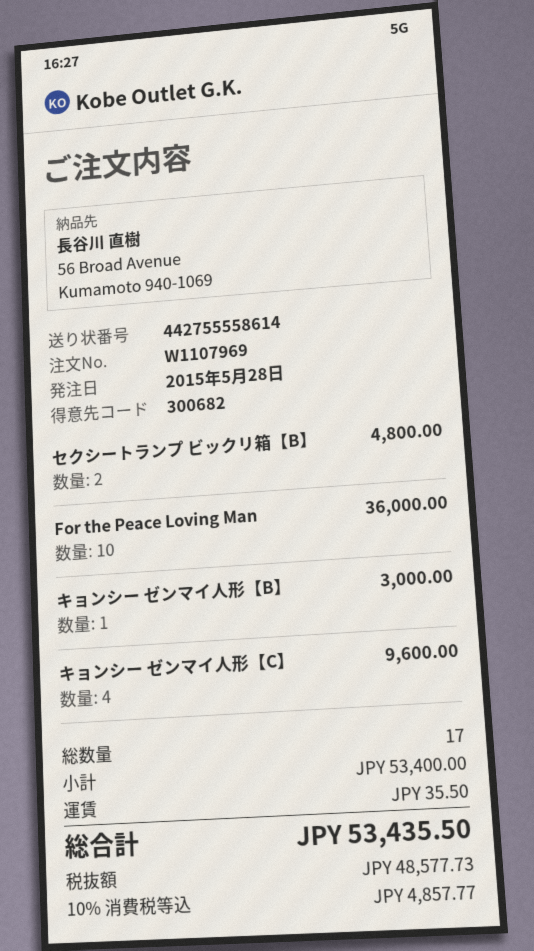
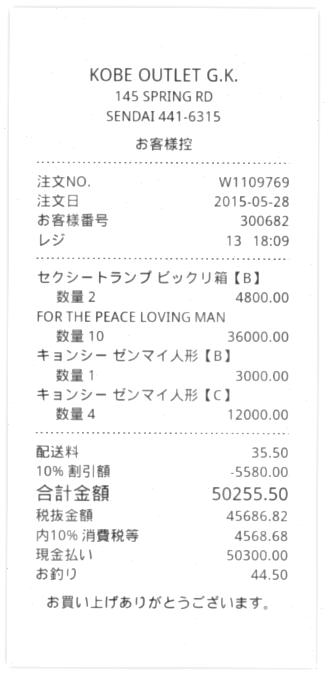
order number: W1107969 -> W1109769
キョンシー ゼンマイ人形【C】: 4 for 9600.00 -> 4 for 12000.00
discount: none -> 10% = 5580.00
net: 48577.73 -> 45686.82
tax: 10% = 4857.77 -> 10% = 4568.68
total: 53435.50 -> 50255.50

